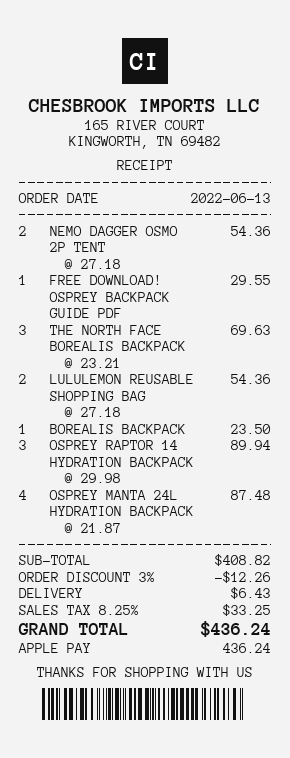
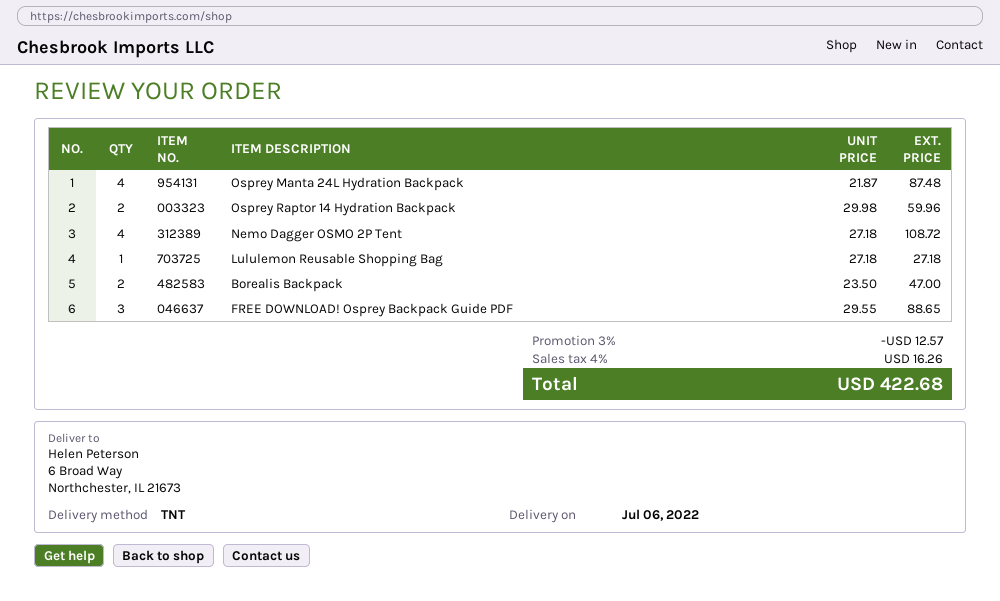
NEMO DAGGER OSMO 2P TENT: 2 x 27.18 = 54.36 -> 4 x 27.18 = 108.72
FREE DOWNLOAD! OSPREY BACKPACK GUIDE PDF: 1 x 29.55 = 29.55 -> 3 x 29.55 = 88.65
THE NORTH FACE BOREALIS BACKPACK: 3 x 23.21 = 69.63 -> none
LULULEMON REUSABLE SHOPPING BAG: 2 x 27.18 = 54.36 -> 1 x 27.18 = 27.18
BOREALIS BACKPACK: 1 x 23.50 = 23.50 -> 2 x 23.50 = 47.00
OSPREY RAPTOR 14 HYDRATION BACKPACK: 3 x 29.98 = 89.94 -> 2 x 29.98 = 59.96
discount: 3% = 12.26 -> 3% = 12.57
shipping: 6.43 -> none
tax: 8.25% = 33.25 -> 4% = 16.26
total: 436.24 -> 422.68

